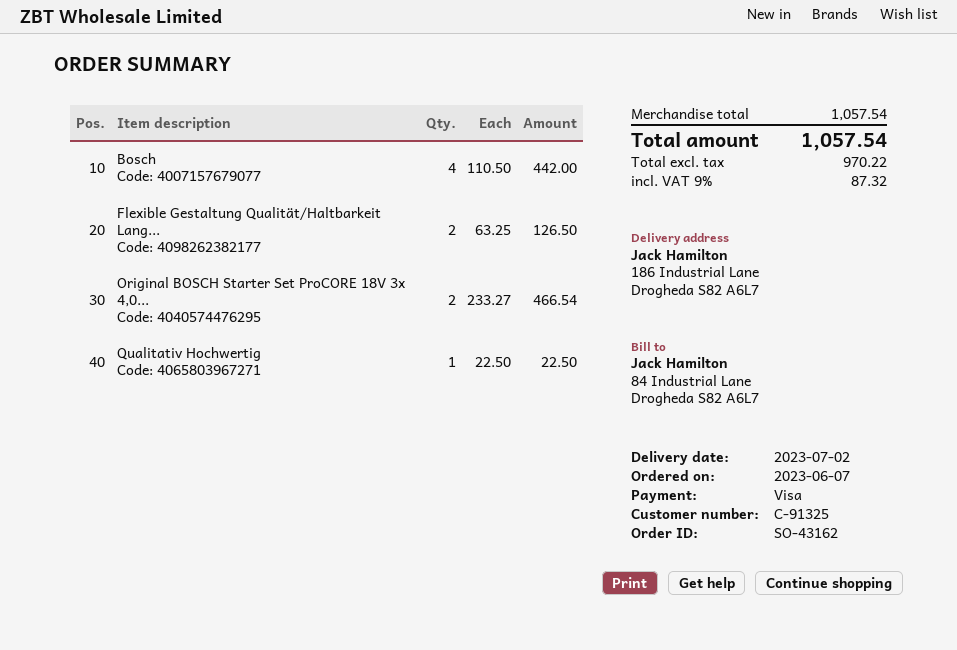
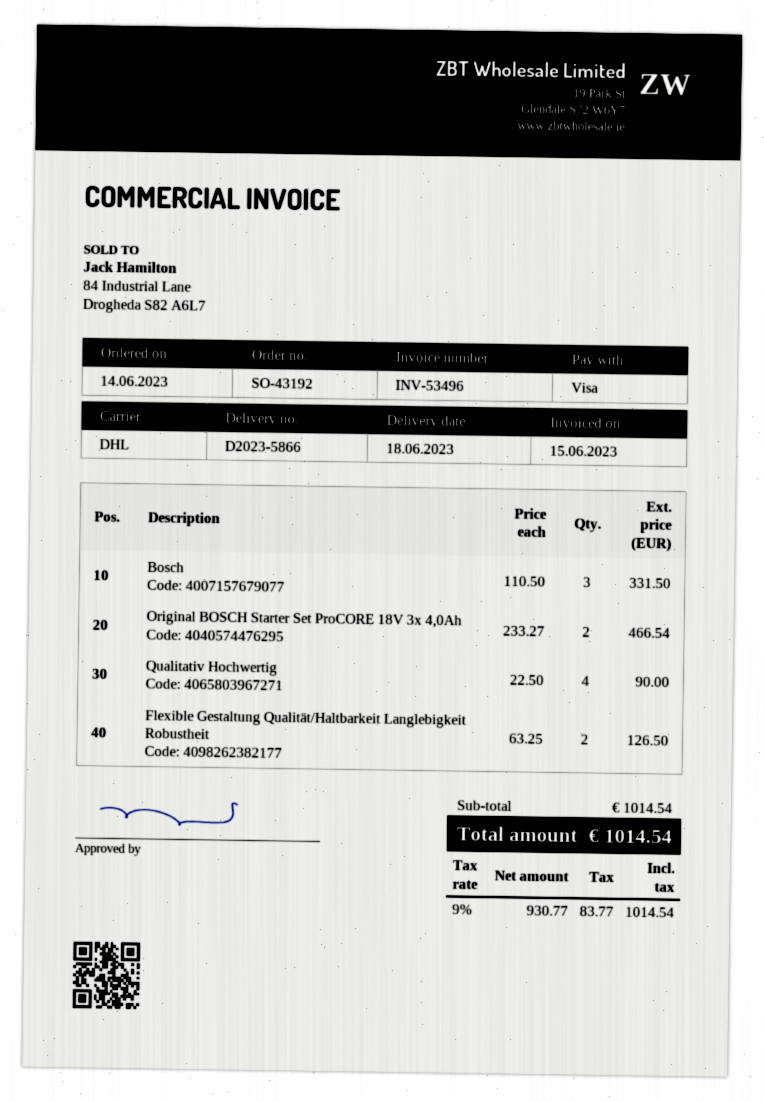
order number: SO-43162 -> SO-43192
order date: 2023-06-07 -> 2023-06-14
delivery date: 2023-07-02 -> 2023-06-18
Bosch: 4 x 110.50 = 442.00 -> 3 x 110.50 = 331.50
Qualitativ Hochwertig: 1 x 22.50 = 22.50 -> 4 x 22.50 = 90.00
subtotal: 1057.54 -> 1014.54
net: 970.22 -> 930.77
tax: 9% = 87.32 -> 9% = 83.77
total: 1057.54 -> 1014.54

